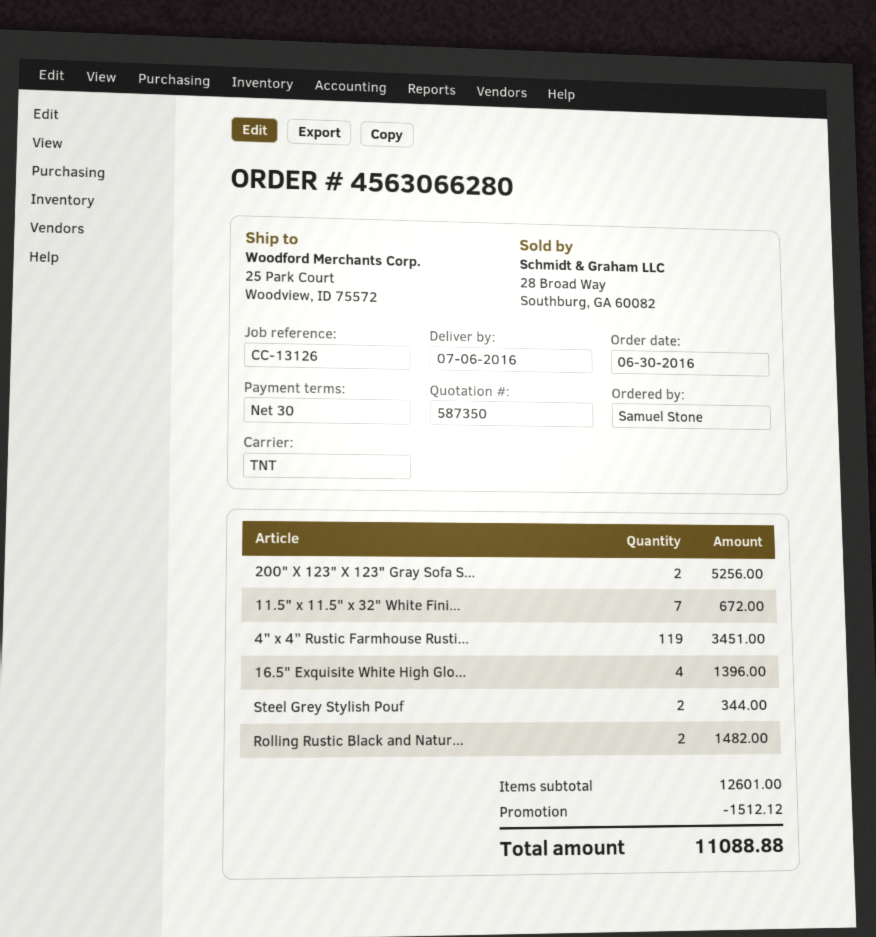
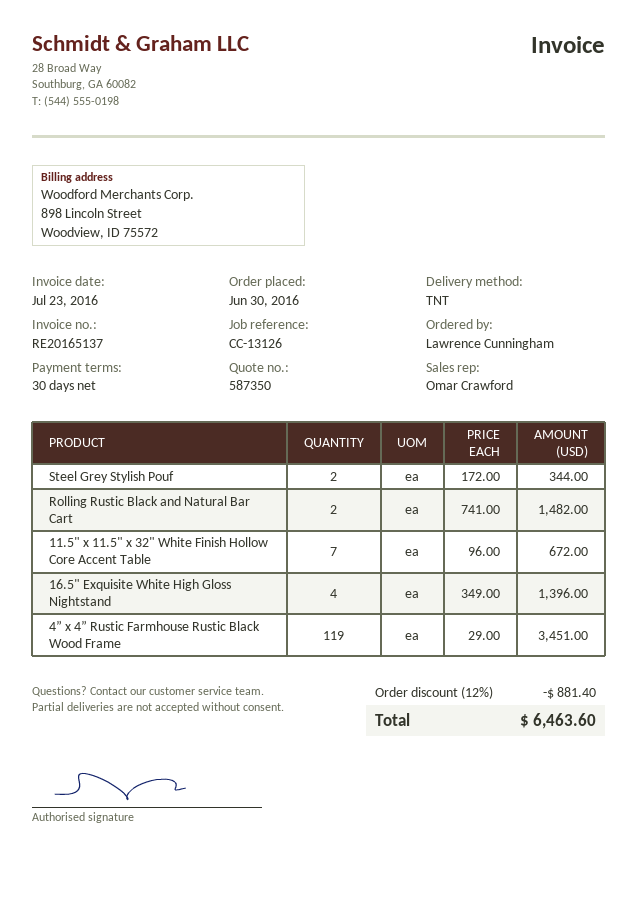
ordered by: Samuel Stone -> Lawrence Cunningham
200" X 123" X 123" Gray Sofa S...: 2 for 5256.00 -> none
discount: 1512.12 -> 881.40
total: 11088.88 -> 6463.60

